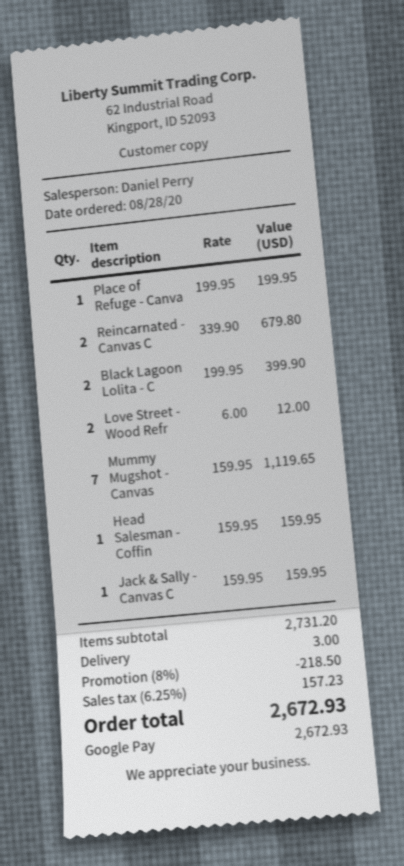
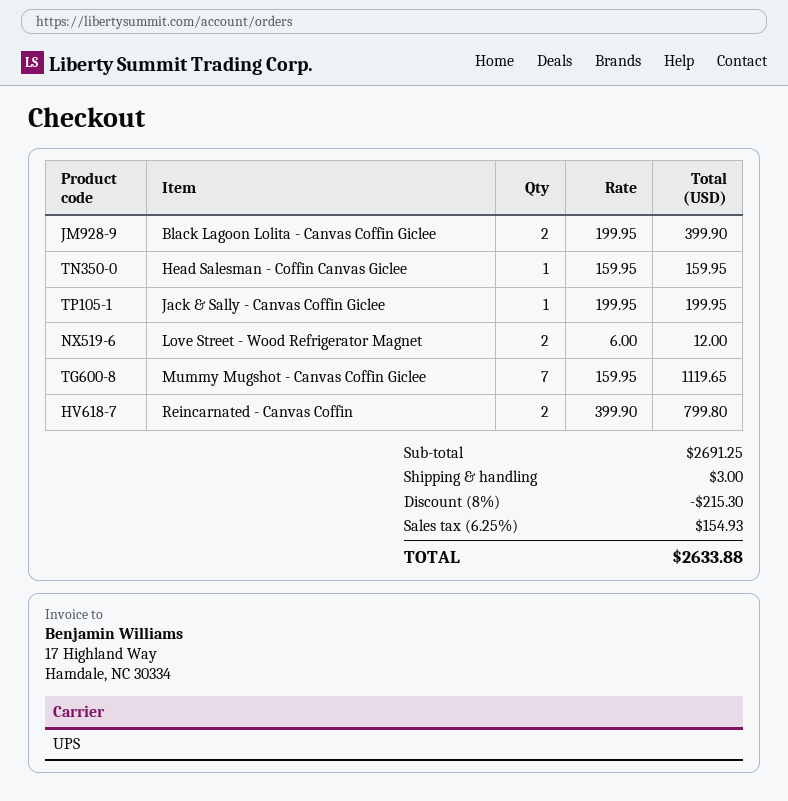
Place of Refuge - Canva: 1 x 199.95 = 199.95 -> none
Reincarnated - Canvas C: 2 x 339.90 = 679.80 -> 2 x 399.90 = 799.80
Jack & Sally - Canvas C: 1 x 159.95 = 159.95 -> 1 x 199.95 = 199.95
subtotal: 2731.20 -> 2691.25
discount: 8% = 218.50 -> 8% = 215.30
tax: 6.25% = 157.23 -> 6.25% = 154.93
total: 2672.93 -> 2633.88

